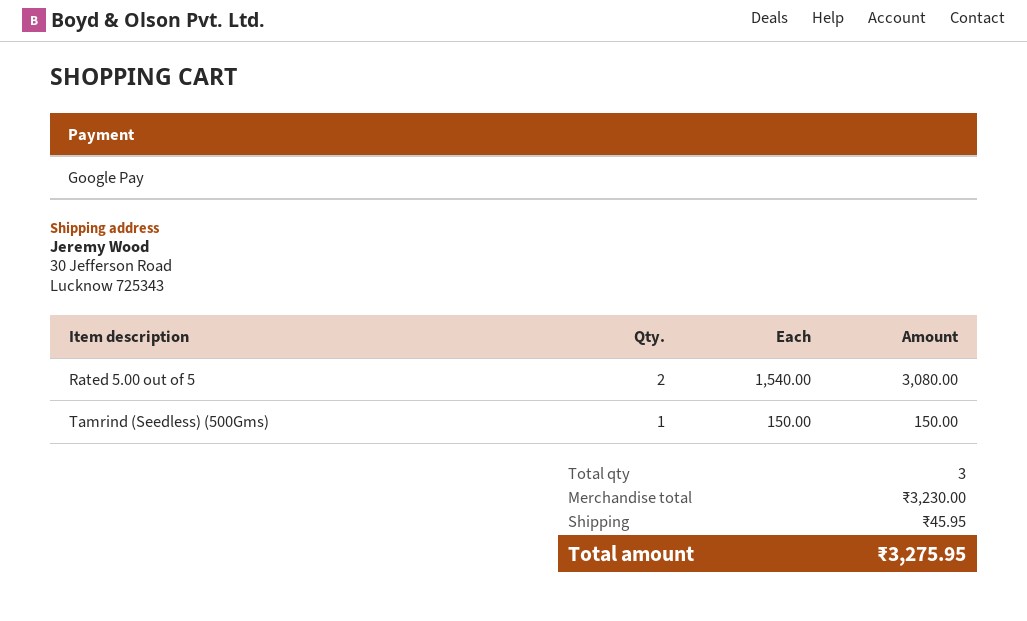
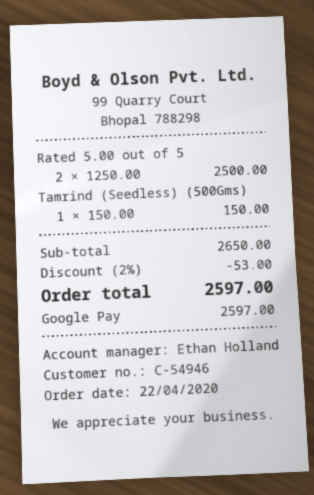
Rated 5.00 out of 5: 2 x 1540.00 = 3080.00 -> 2 x 1250.00 = 2500.00
subtotal: 3230.00 -> 2650.00
discount: none -> 2% = 53.00
shipping: 45.95 -> none
total: 3275.95 -> 2597.00

